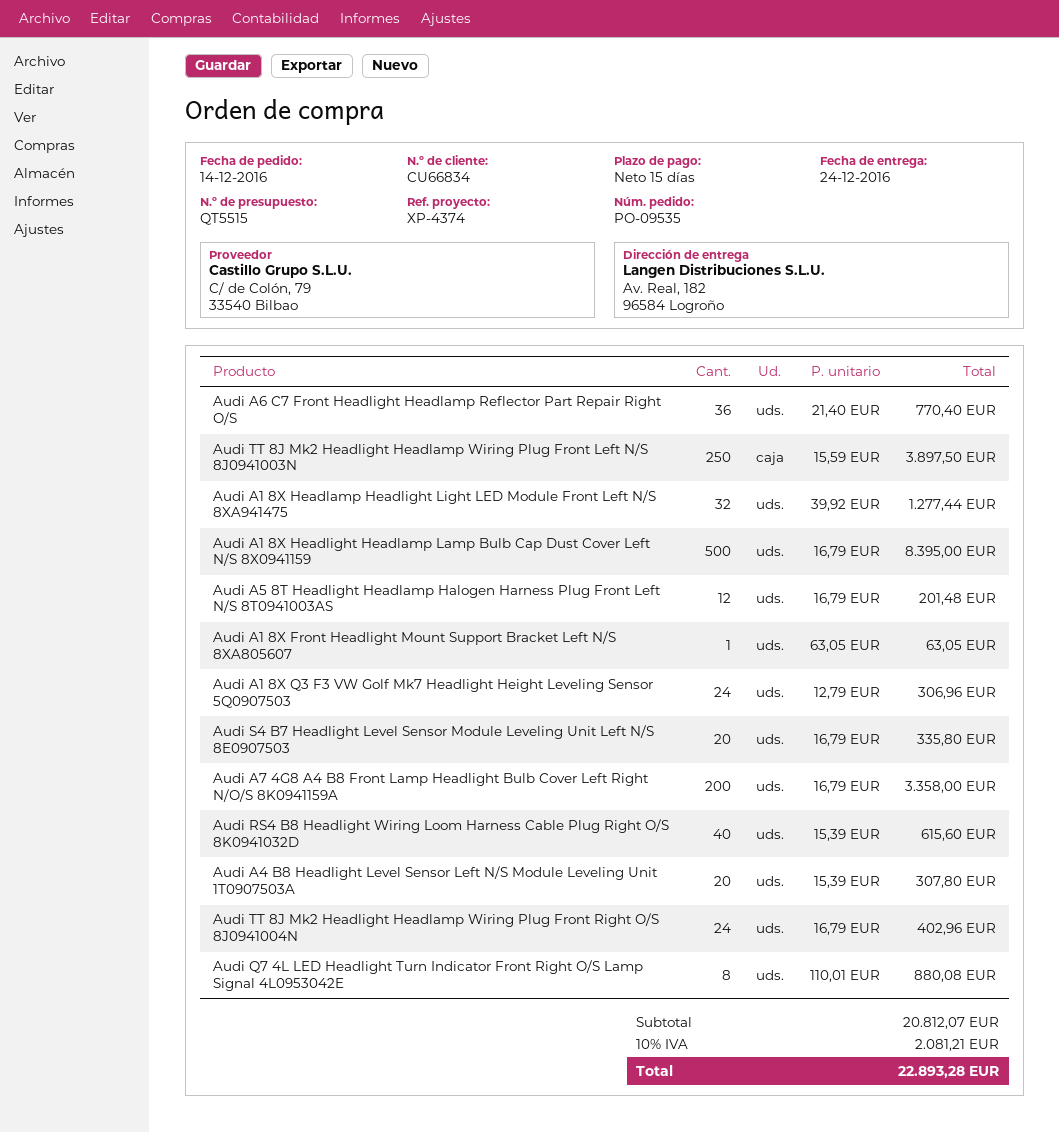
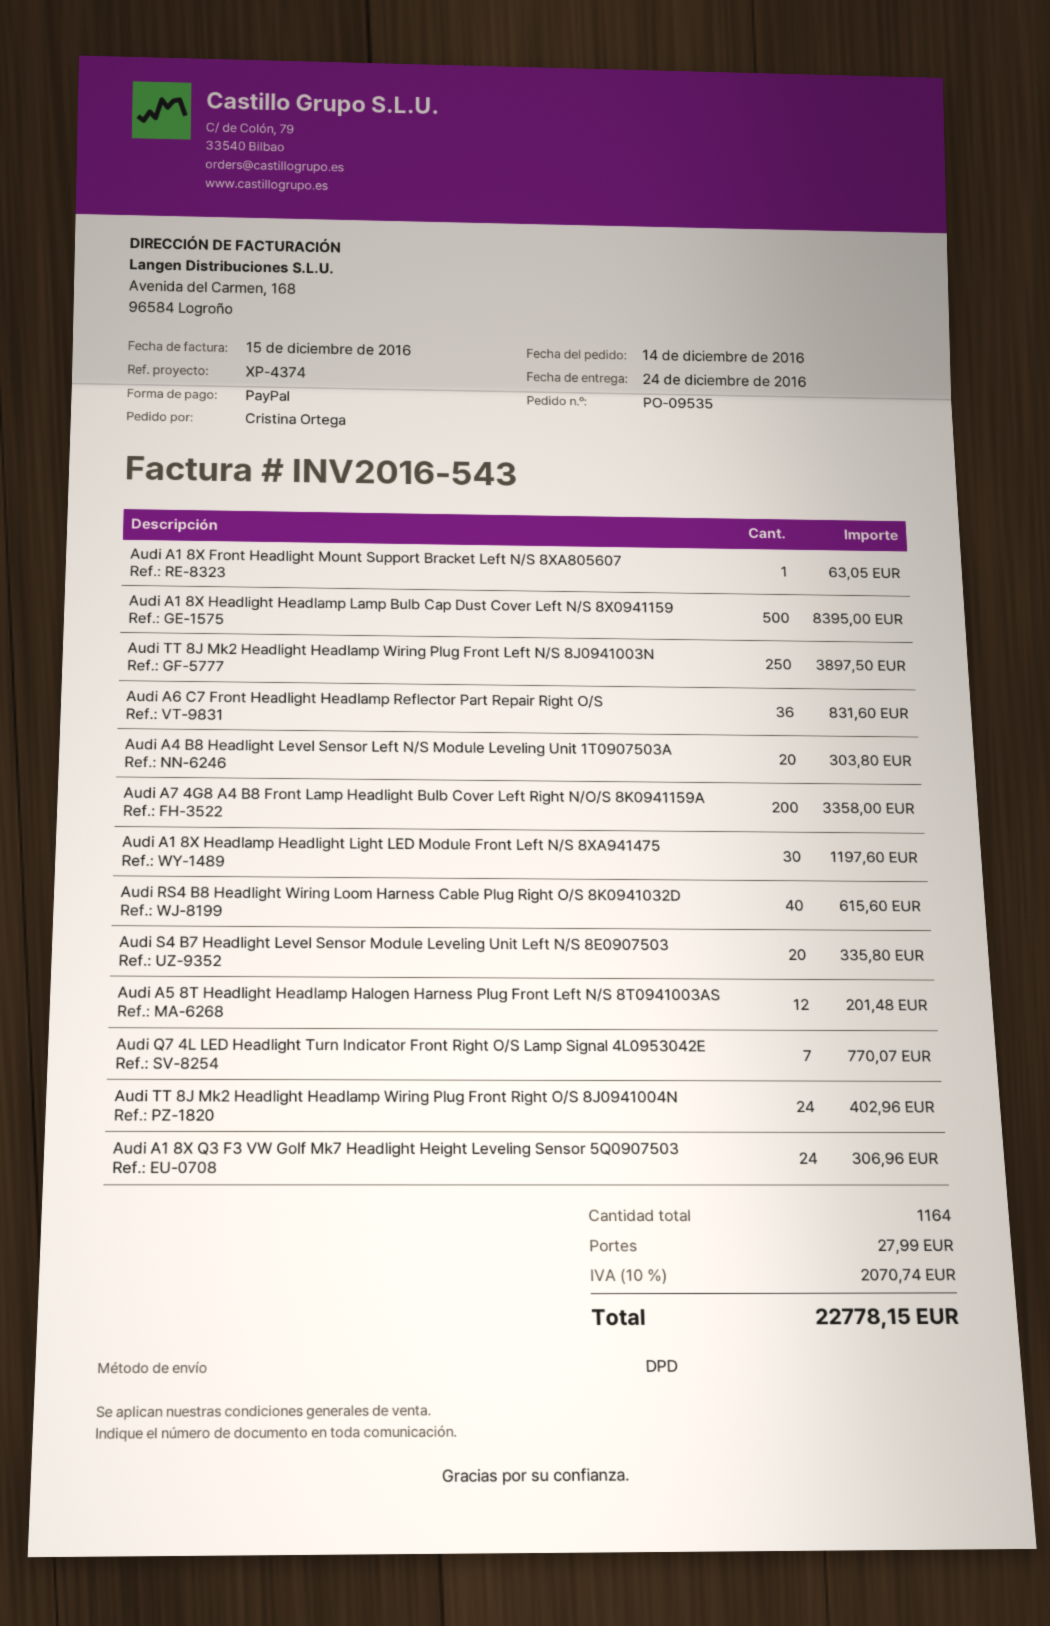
Audi A6 C7 Front Headlight Headlamp Reflector Part Repair Right O/S: 36 for 770.40 -> 36 for 831.60
Audi A1 8X Headlamp Headlight Light LED Module Front Left N/S 8XA941475: 32 for 1277.44 -> 30 for 1197.60
Audi A4 B8 Headlight Level Sensor Left N/S Module Leveling Unit 1T0907503A: 20 for 307.80 -> 20 for 303.80
Audi Q7 4L LED Headlight Turn Indicator Front Right O/S Lamp Signal 4L0953042E: 8 for 880.08 -> 7 for 770.07
shipping: none -> 27.99
tax: 10% = 2081.21 -> 10% = 2070.74
total: 22893.28 -> 22778.15

